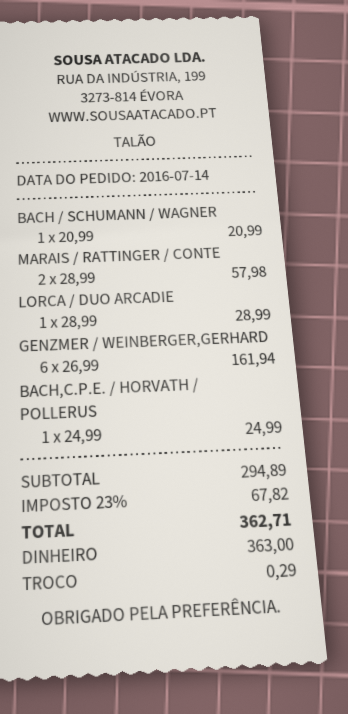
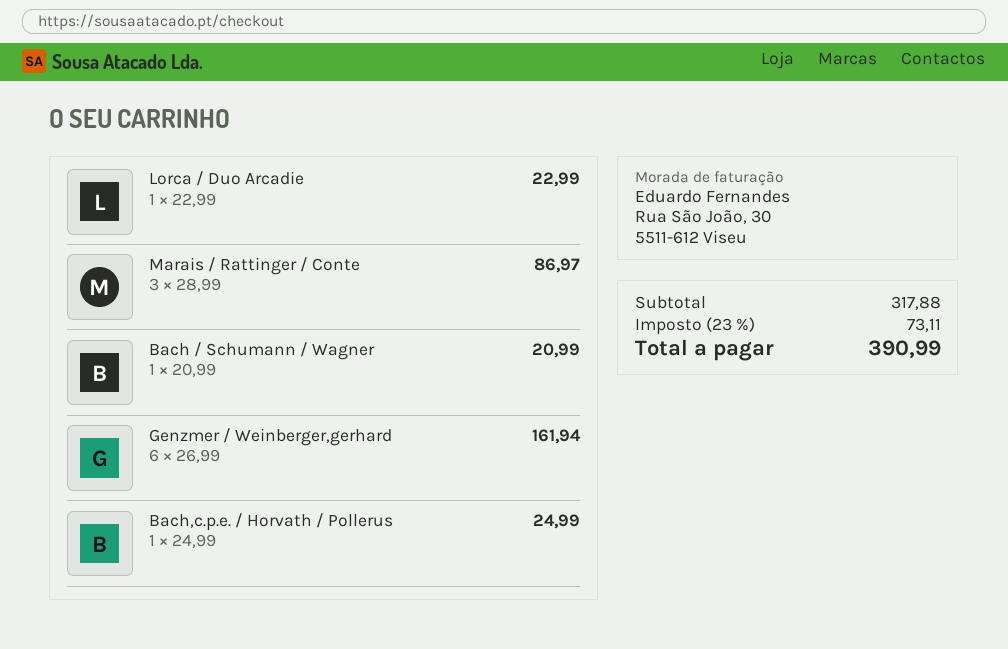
MARAIS / RATTINGER / CONTE: 2 x 28.99 = 57.98 -> 3 x 28.99 = 86.97
LORCA / DUO ARCADIE: 1 x 28.99 = 28.99 -> 1 x 22.99 = 22.99
subtotal: 294.89 -> 317.88
tax: 23% = 67.82 -> 23% = 73.11
total: 362.71 -> 390.99

